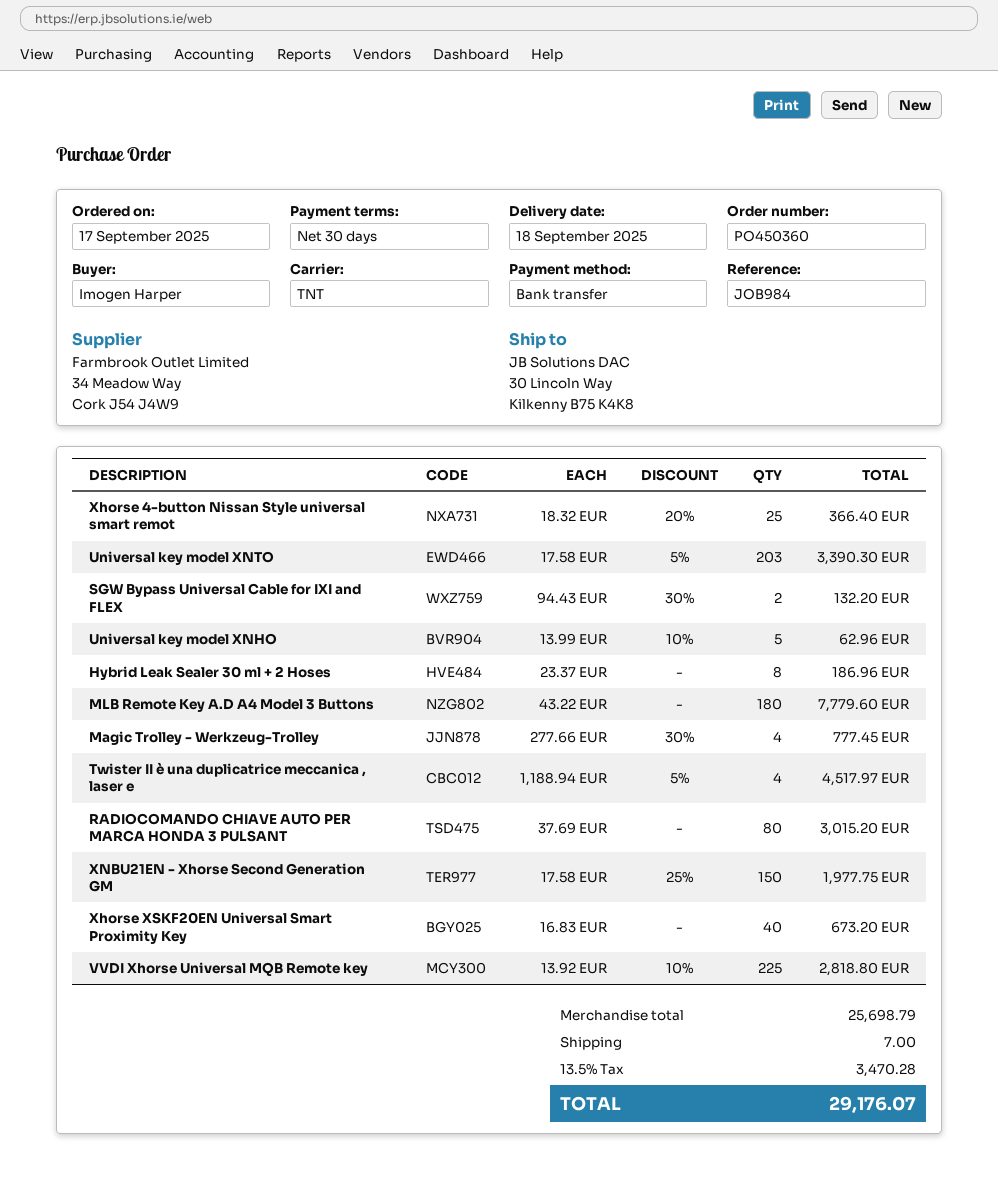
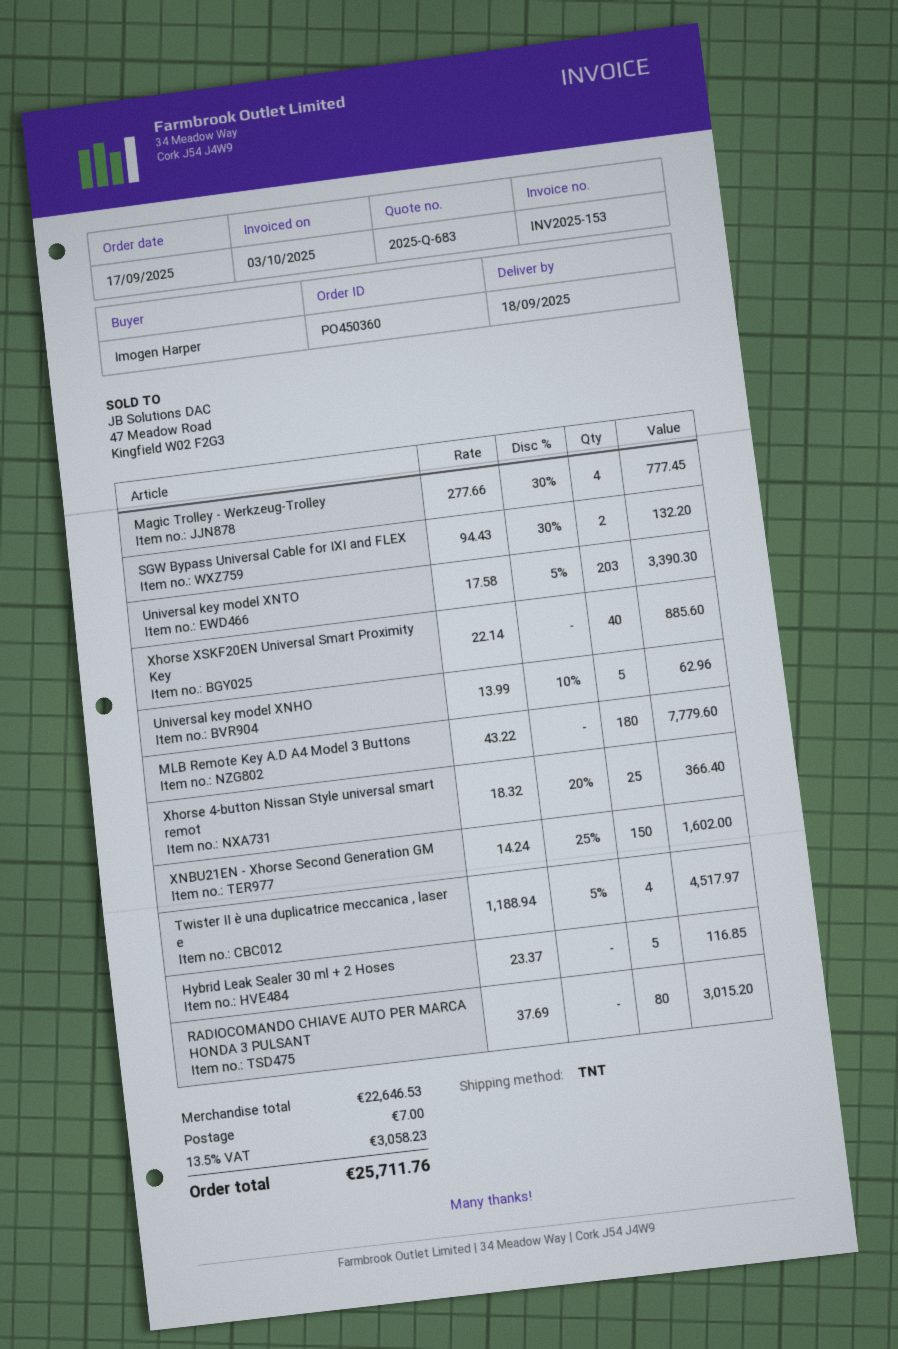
Hybrid Leak Sealer 30 ml + 2 Hoses: 8 x 23.37 = 186.96 -> 5 x 23.37 = 116.85
XNBU21EN - Xhorse Second Generation GM: 150 x 17.58 - 25% = 1977.75 -> 150 x 14.24 - 25% = 1602.00
Xhorse XSKF20EN Universal Smart Proximity Key: 40 x 16.83 = 673.20 -> 40 x 22.14 = 885.60
VVDI Xhorse Universal MQB Remote key: 225 x 13.92 - 10% = 2818.80 -> none
subtotal: 25698.79 -> 22646.53
tax: 13.5% = 3470.28 -> 13.5% = 3058.23
total: 29176.07 -> 25711.76

